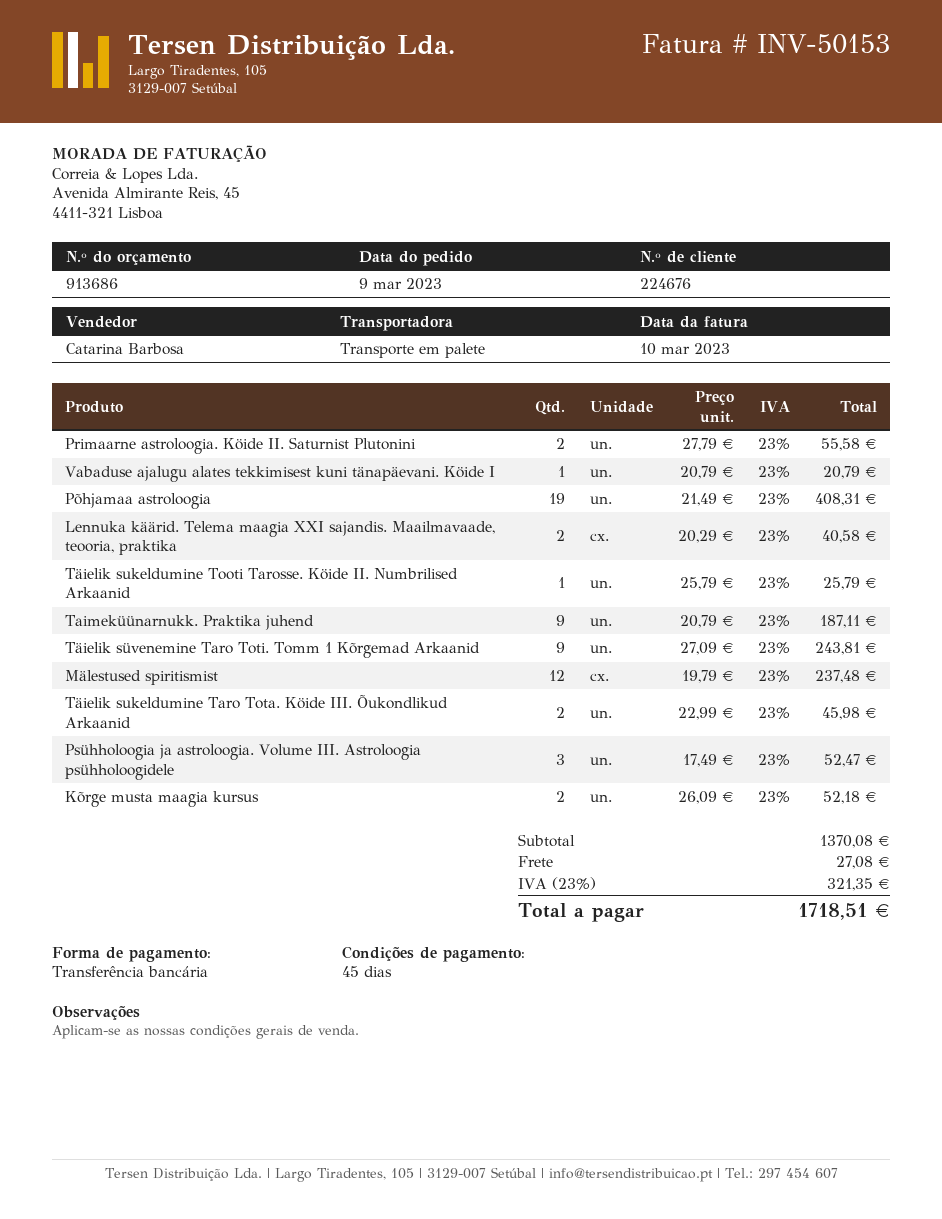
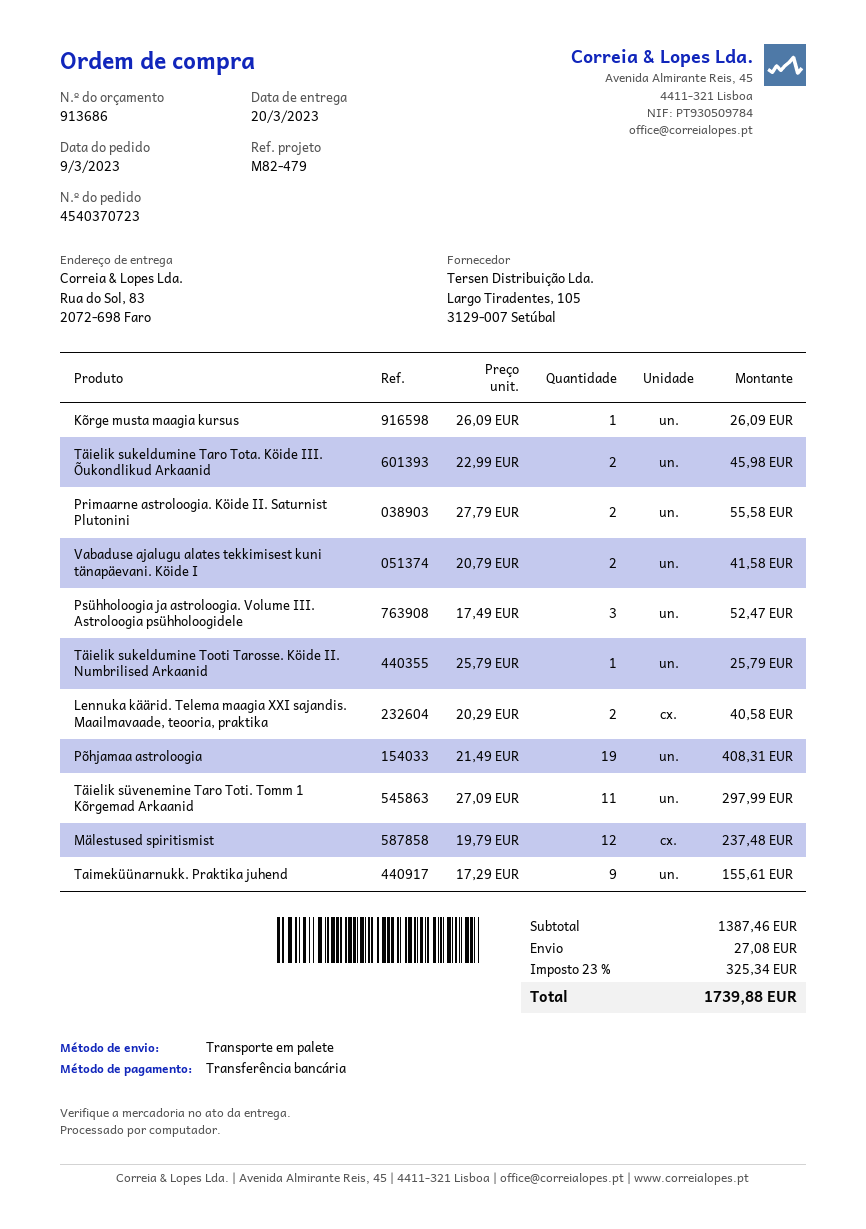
Vabaduse ajalugu alates tekkimisest kuni tänapäevani. Köide I: 1 x 20.79 = 20.79 -> 2 x 20.79 = 41.58
Taimeküünarnukk. Praktika juhend: 9 x 20.79 = 187.11 -> 9 x 17.29 = 155.61
Täielik süvenemine Taro Toti. Tomm 1 Kõrgemad Arkaanid: 9 x 27.09 = 243.81 -> 11 x 27.09 = 297.99
Kõrge musta maagia kursus: 2 x 26.09 = 52.18 -> 1 x 26.09 = 26.09
subtotal: 1370.08 -> 1387.46
tax: 23% = 321.35 -> 23% = 325.34
total: 1718.51 -> 1739.88

